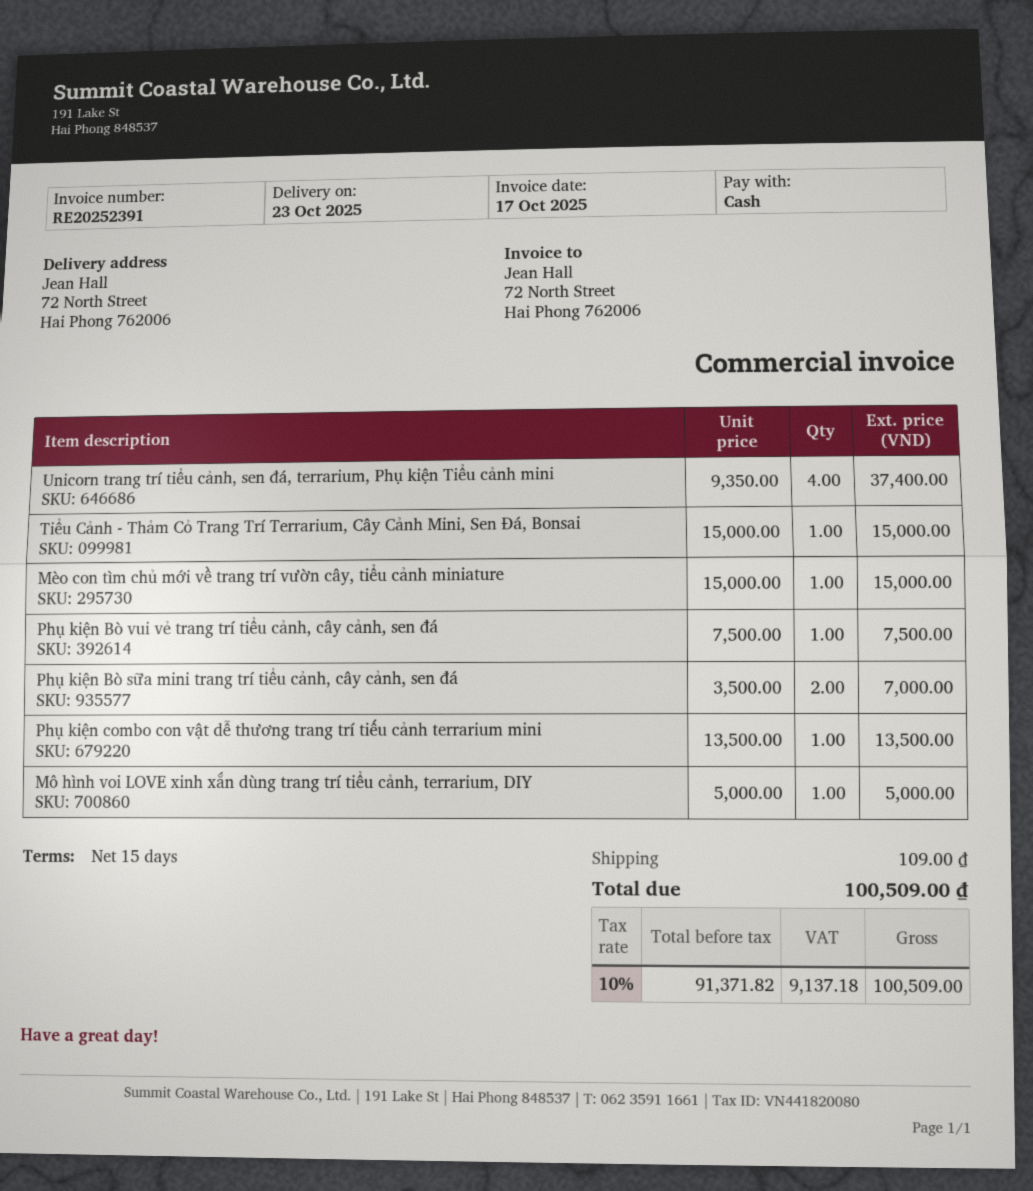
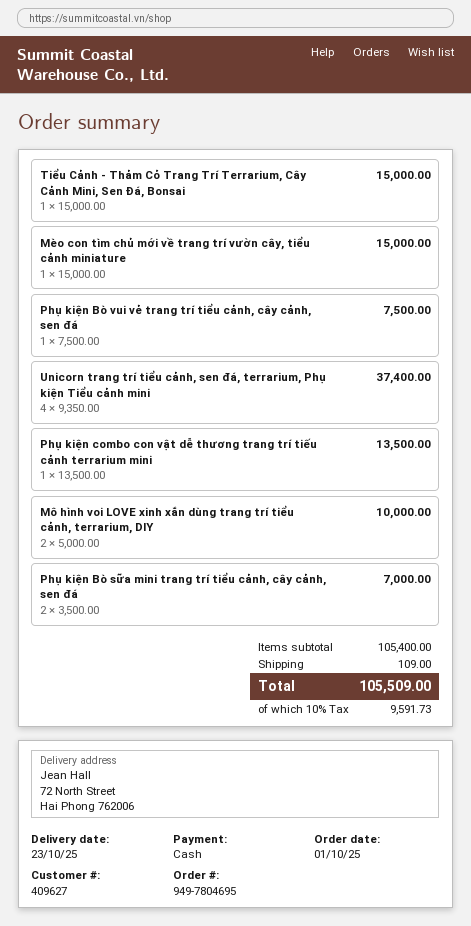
Mô hình voi LOVE xinh xắn dùng trang trí tiểu cảnh, terrarium, DIY: 1 x 5000.00 = 5000.00 -> 2 x 5000.00 = 10000.00
tax: 10% = 9137.18 -> 10% = 9591.73
total: 100509.00 -> 105509.00

